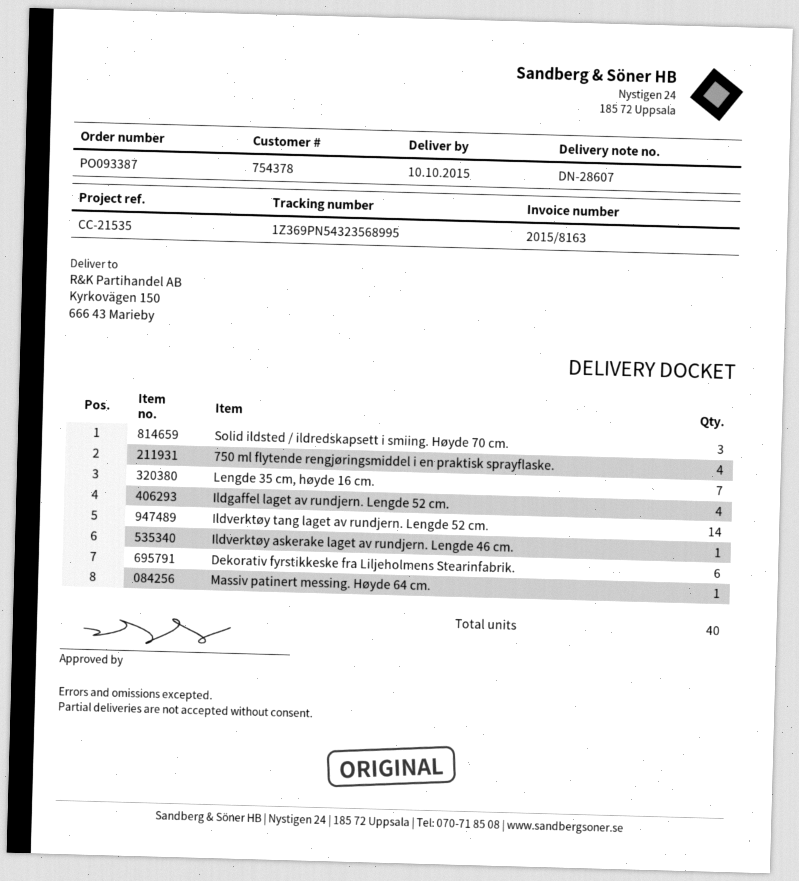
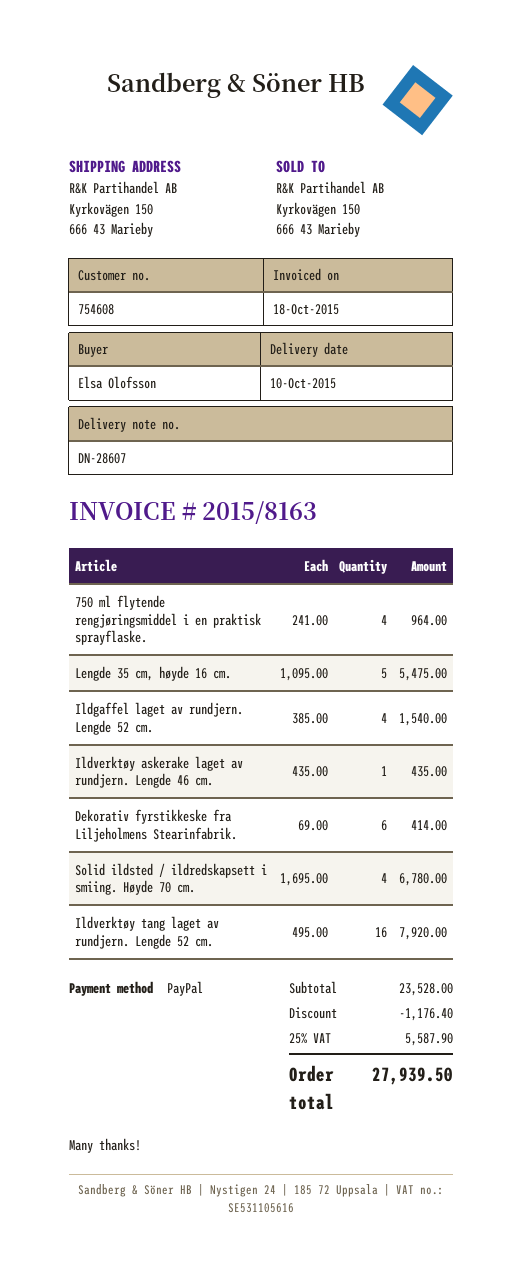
customer number: 754378 -> 754608
Solid ildsted / ildredskapsett i smiing. Høyde 70 cm.: 3 -> 4
Lengde 35 cm, høyde 16 cm.: 7 -> 5
Ildverktøy tang laget av rundjern. Lengde 52 cm.: 14 -> 16
Massiv patinert messing. Høyde 64 cm.: 1 -> none

